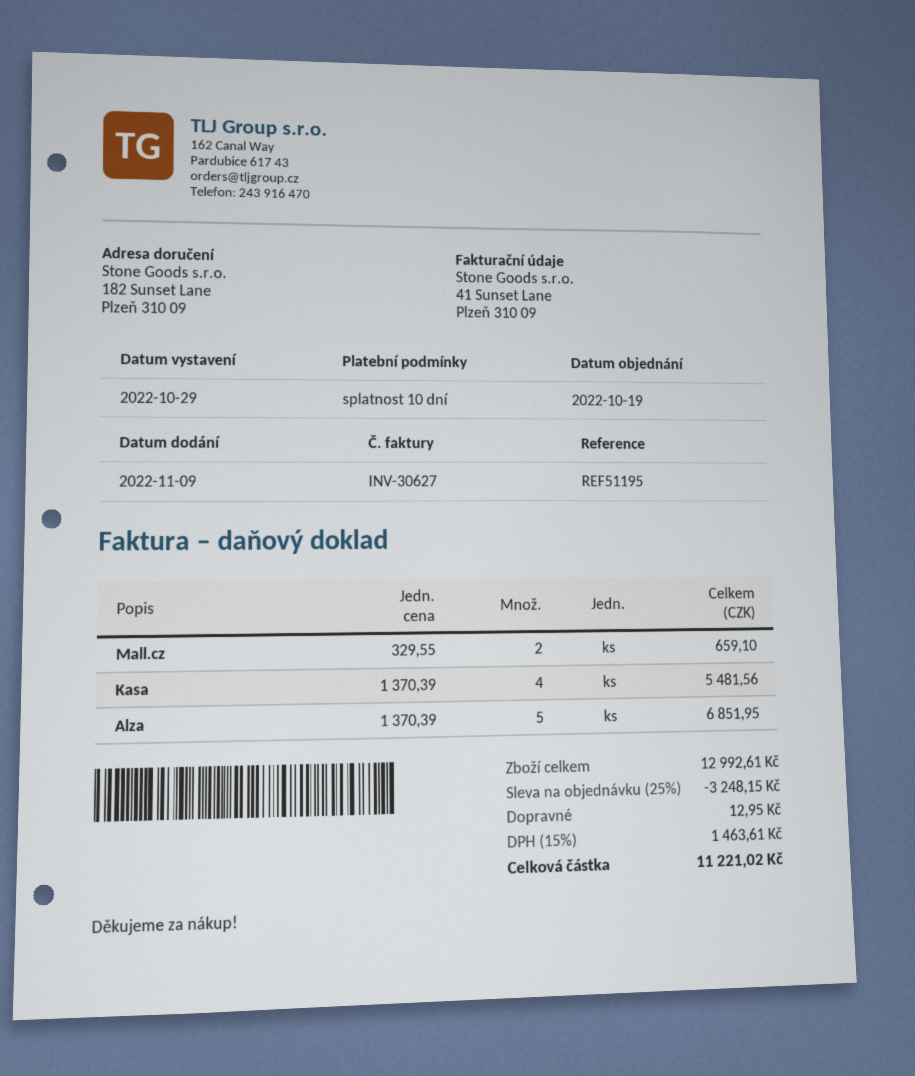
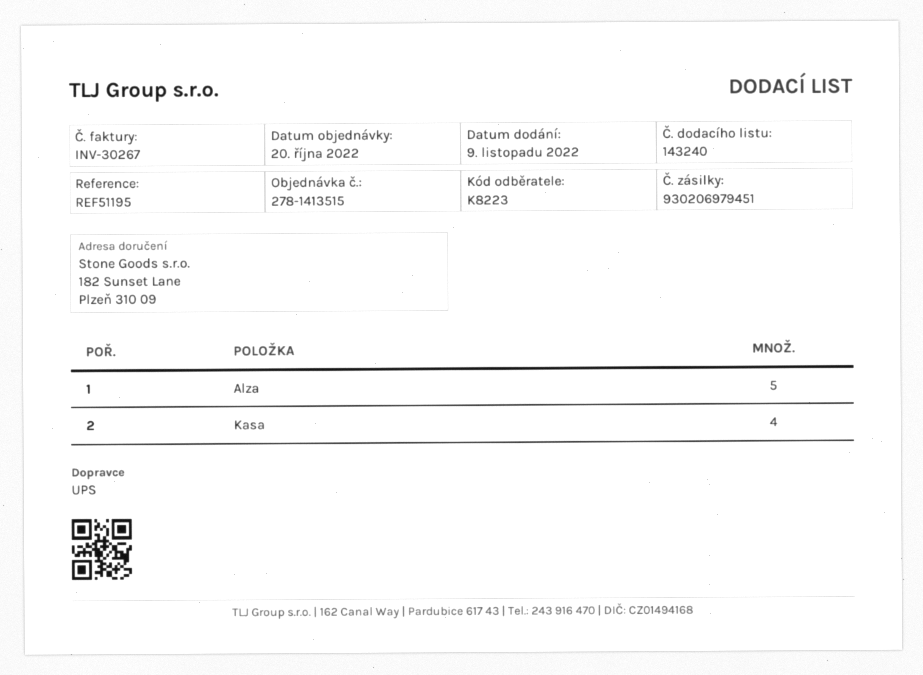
order date: 2022-10-19 -> 2022-10-20
invoice number: INV-30627 -> INV-30267
Mall.cz: 2 -> none

